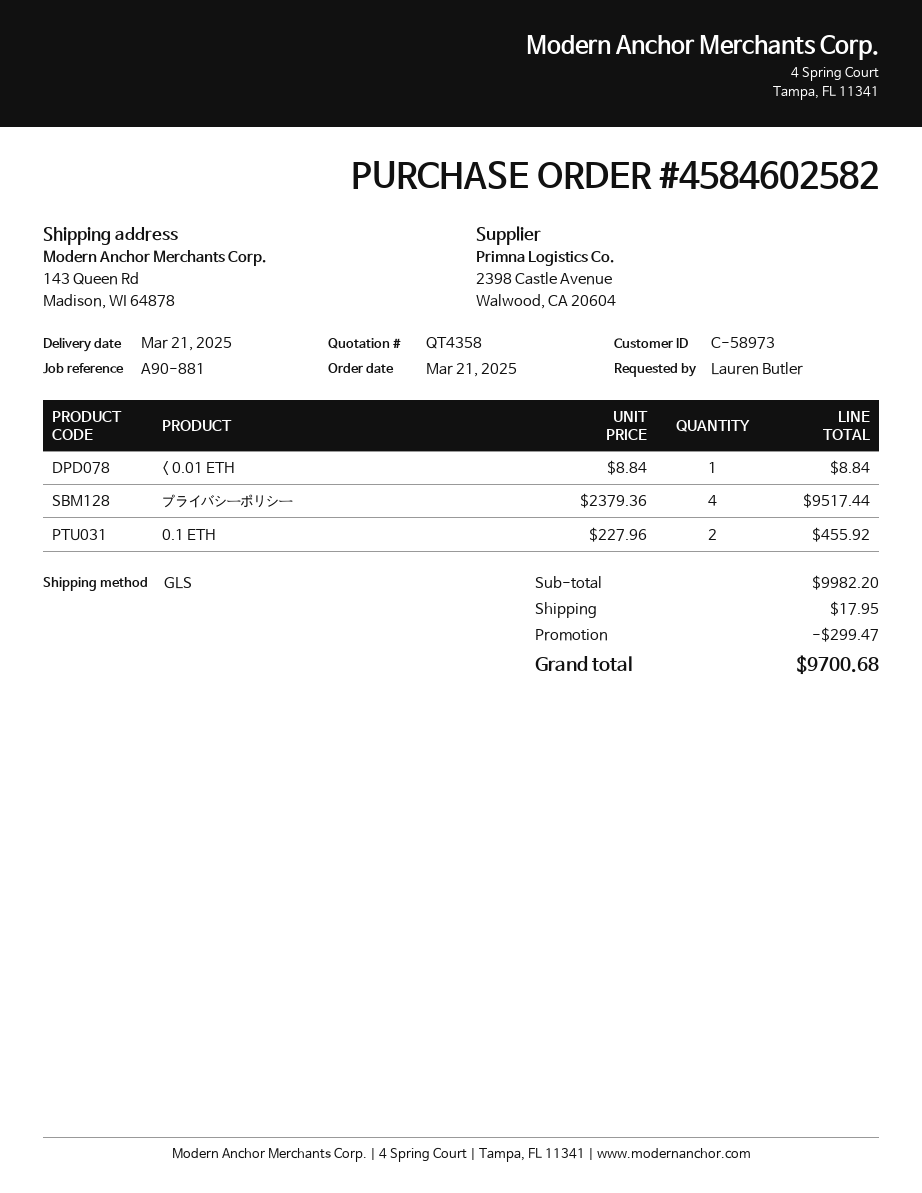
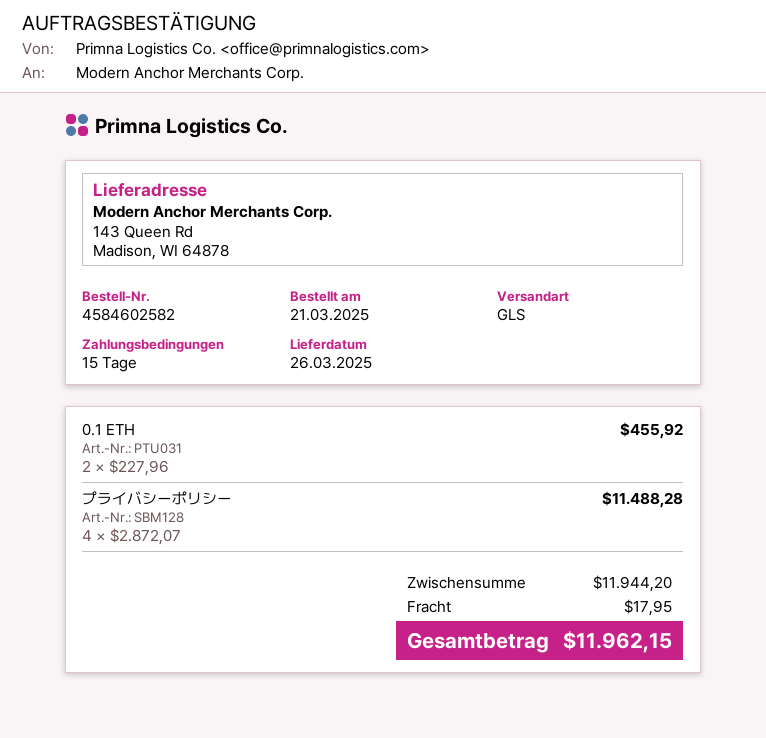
delivery date: 2025-03-21 -> 2025-03-26
< 0.01 ETH: 1 x 8.84 = 8.84 -> none
プライバシーポリシー: 4 x 2379.36 = 9517.44 -> 4 x 2872.07 = 11488.28
subtotal: 9982.20 -> 11944.20
discount: 299.47 -> none
total: 9700.68 -> 11962.15

